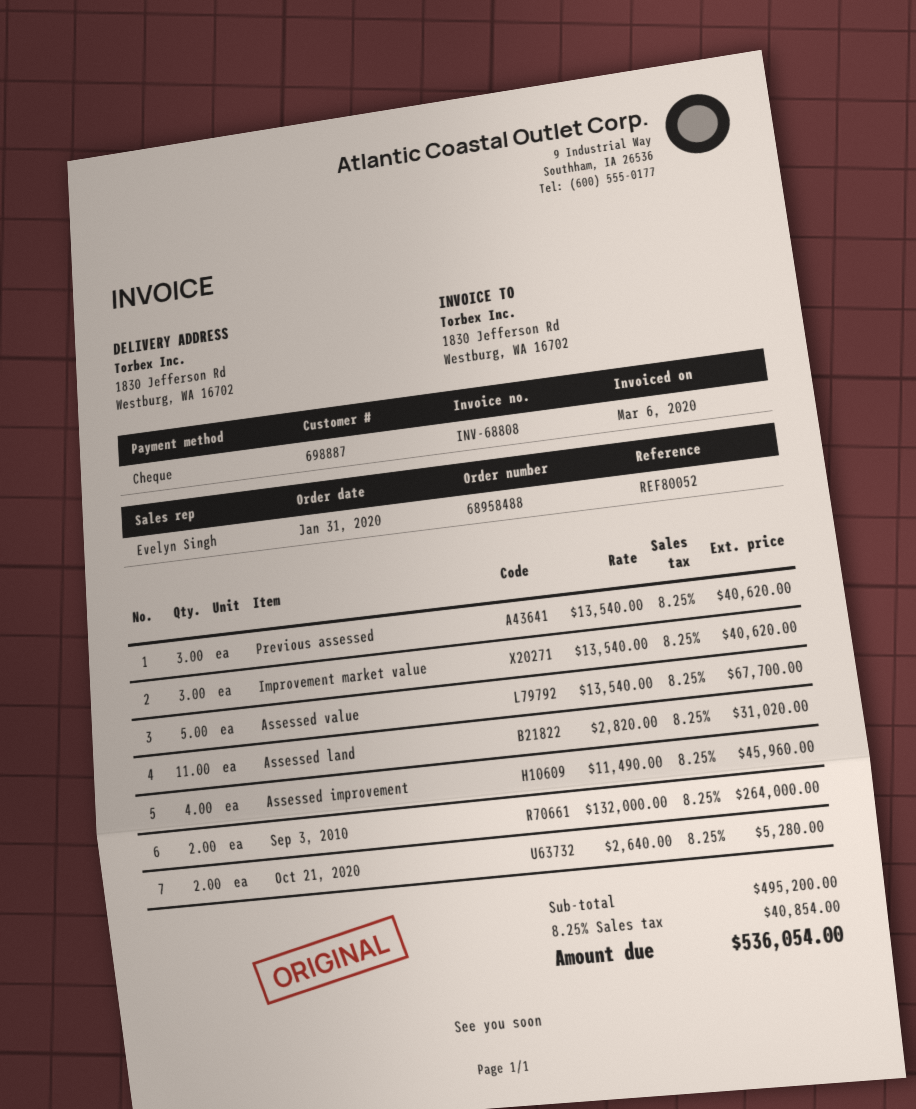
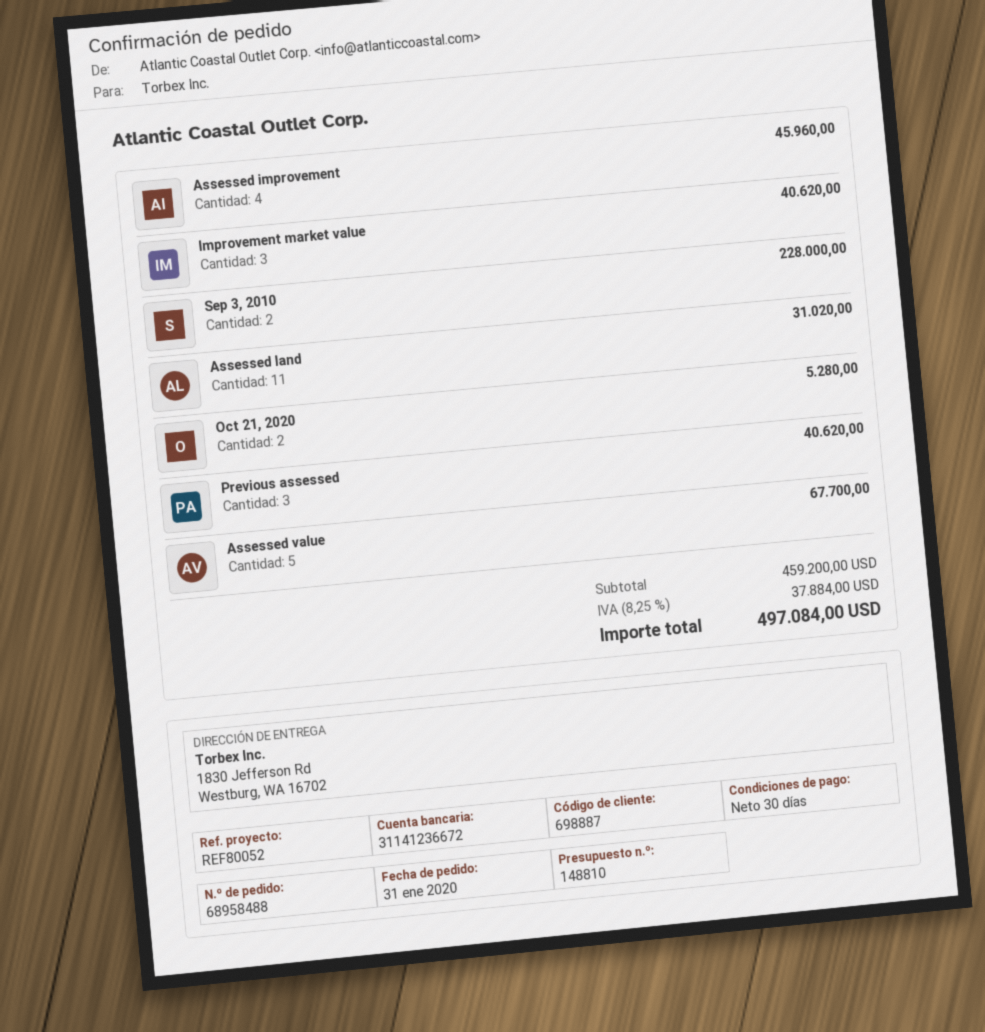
Sep 3, 2010: 2 for 264000.00 -> 2 for 228000.00
subtotal: 495200.00 -> 459200.00
tax: 8.25% = 40854.00 -> 8.25% = 37884.00
total: 536054.00 -> 497084.00

